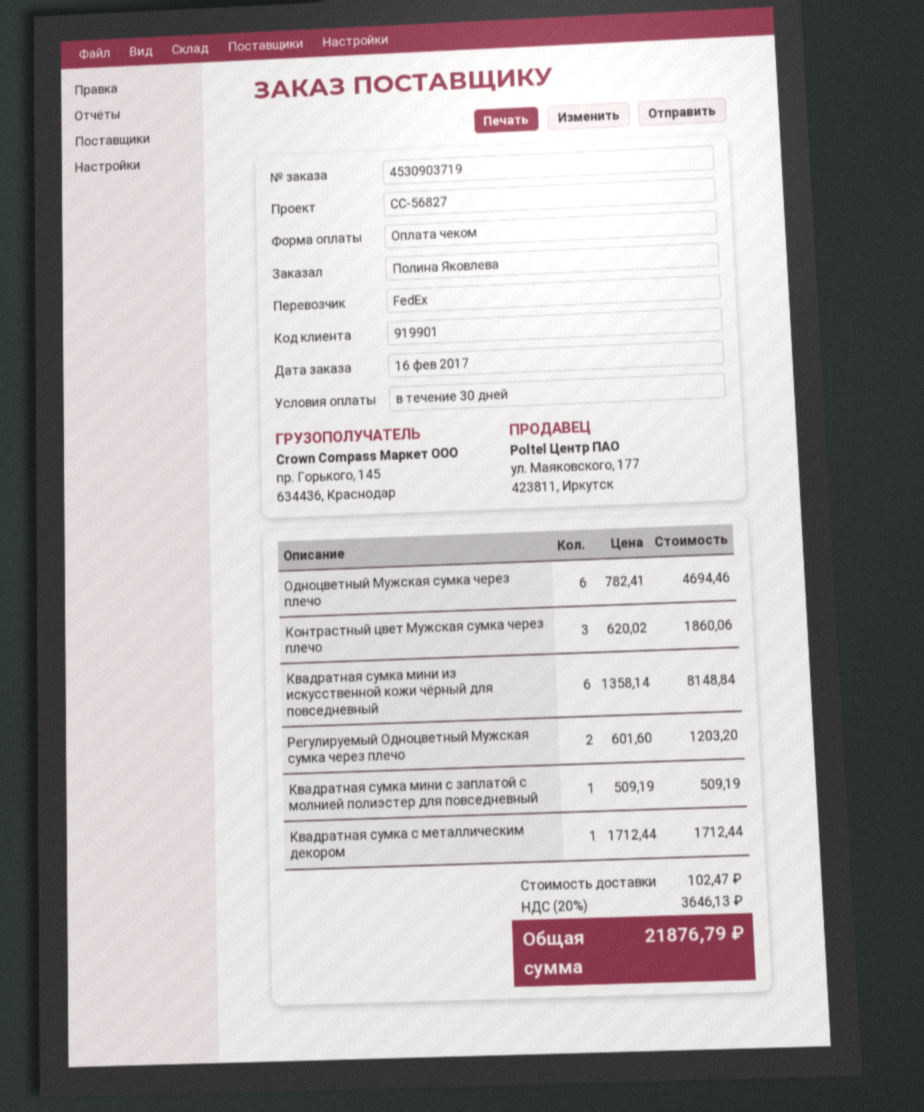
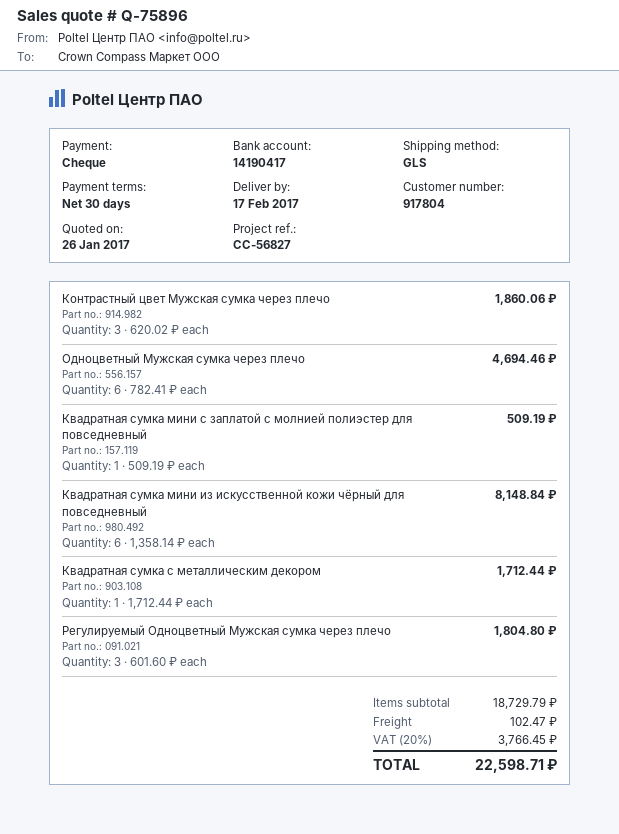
customer number: 919901 -> 917804
shipping method: FedEx -> GLS
Регулируемый Одноцветный Мужская сумка через плечо: 2 x 601.60 = 1203.20 -> 3 x 601.60 = 1804.80
tax: 20% = 3646.13 -> 20% = 3766.45
total: 21876.79 -> 22598.71

